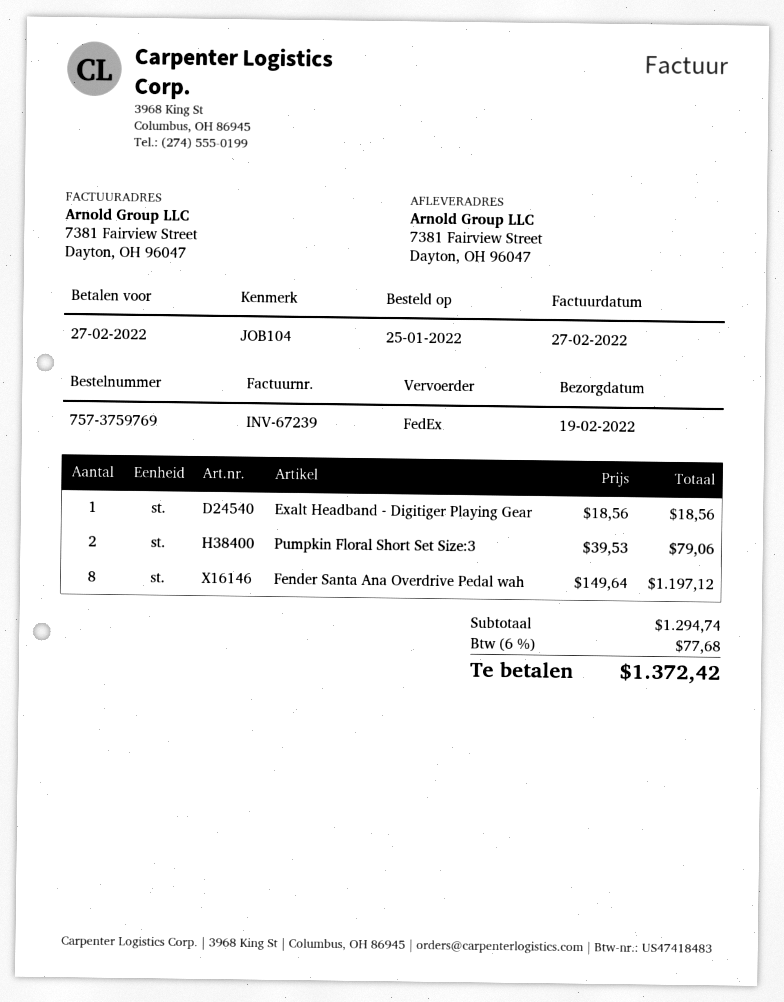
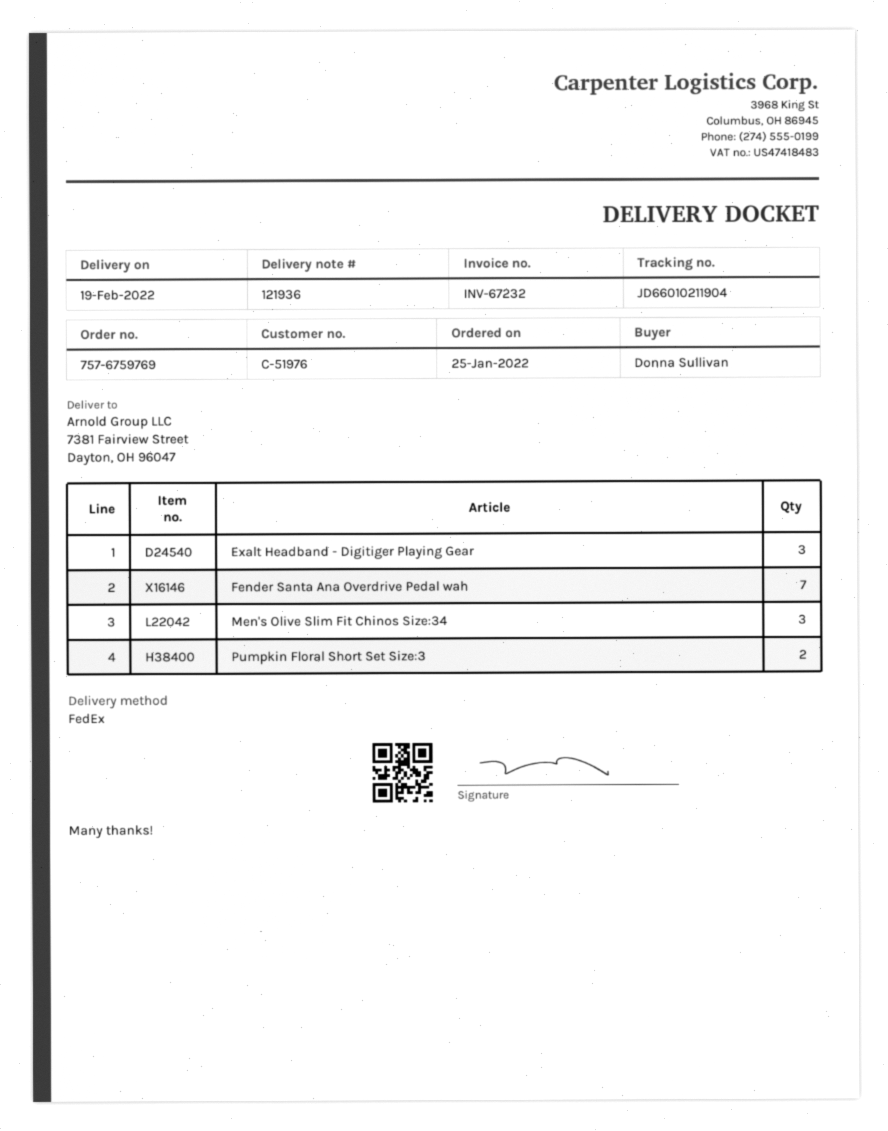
order number: 757-3759769 -> 757-6759769
invoice number: INV-67239 -> INV-67232
Exalt Headband - Digitiger Playing Gear: 1 -> 3
Fender Santa Ana Overdrive Pedal wah: 8 -> 7
Men's Olive Slim Fit Chinos Size:34: none -> 3

